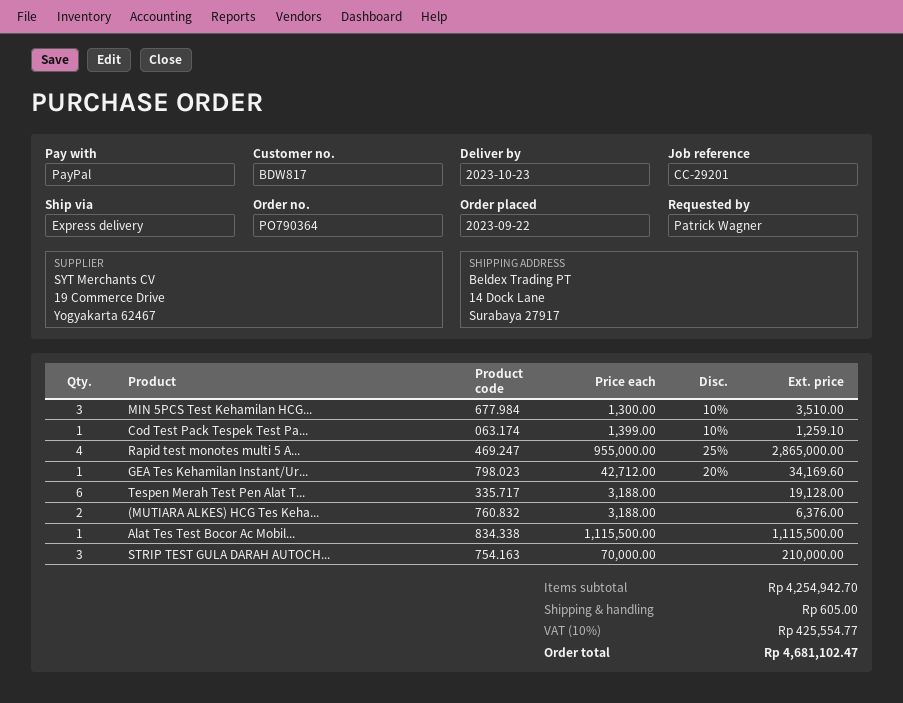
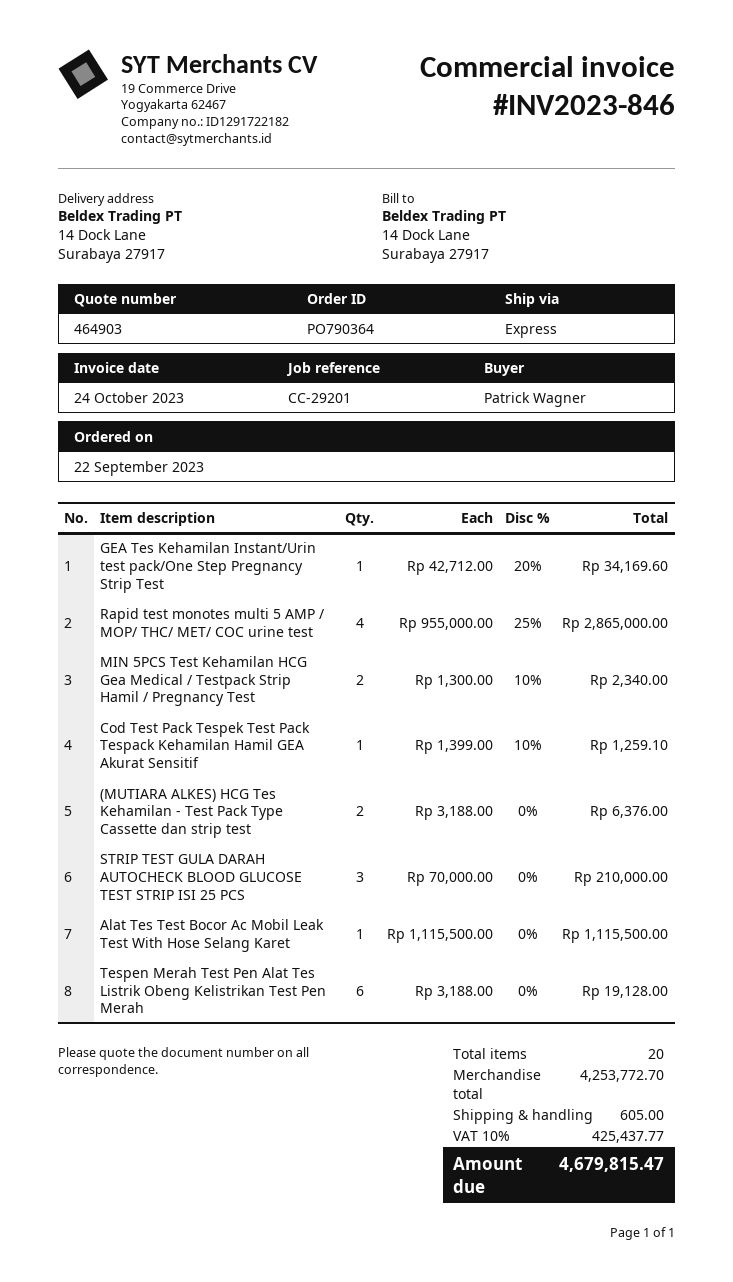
MIN 5PCS Test Kehamilan HCG...: 3 x 1300.00 - 10% = 3510.00 -> 2 x 1300.00 - 10% = 2340.00
subtotal: 4254942.70 -> 4253772.70
tax: 10% = 425554.77 -> 10% = 425437.77
total: 4681102.47 -> 4679815.47

